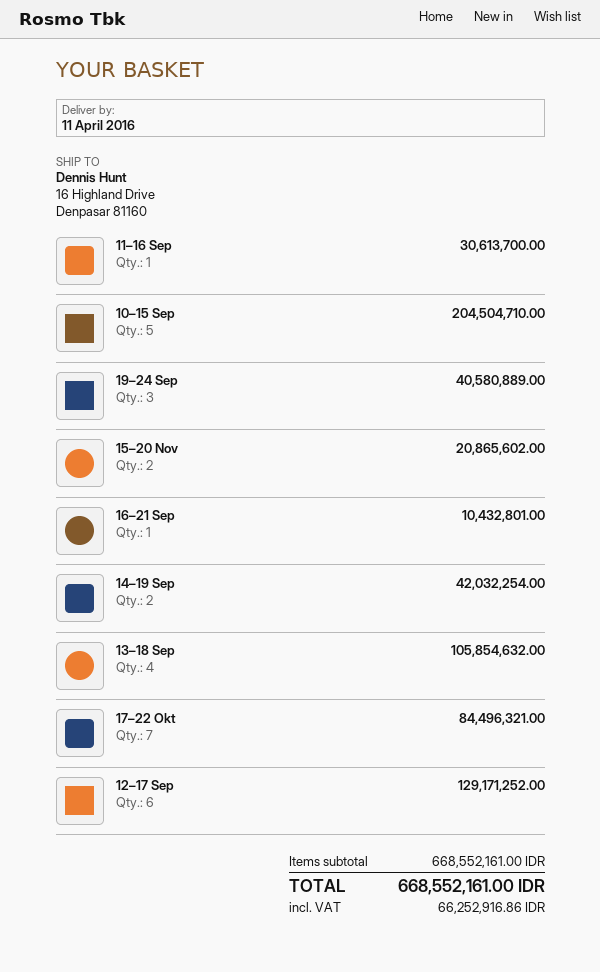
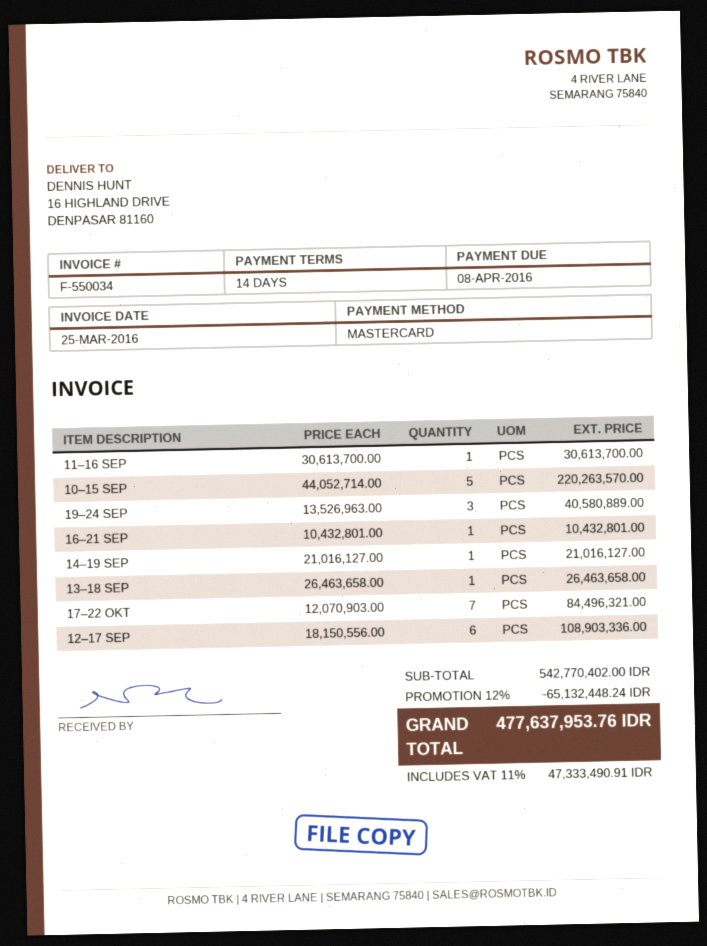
10–15 Sep: 5 for 204504710.00 -> 5 for 220263570.00
15–20 Nov: 2 for 20865602.00 -> none
14–19 Sep: 2 for 42032254.00 -> 1 for 21016127.00
13–18 Sep: 4 for 105854632.00 -> 1 for 26463658.00
12–17 Sep: 6 for 129171252.00 -> 6 for 108903336.00
subtotal: 668552161.00 -> 542770402.00
discount: none -> 12% = 65132448.24
tax: 66252916.86 -> 47333490.91
total: 668552161.00 -> 477637953.76

